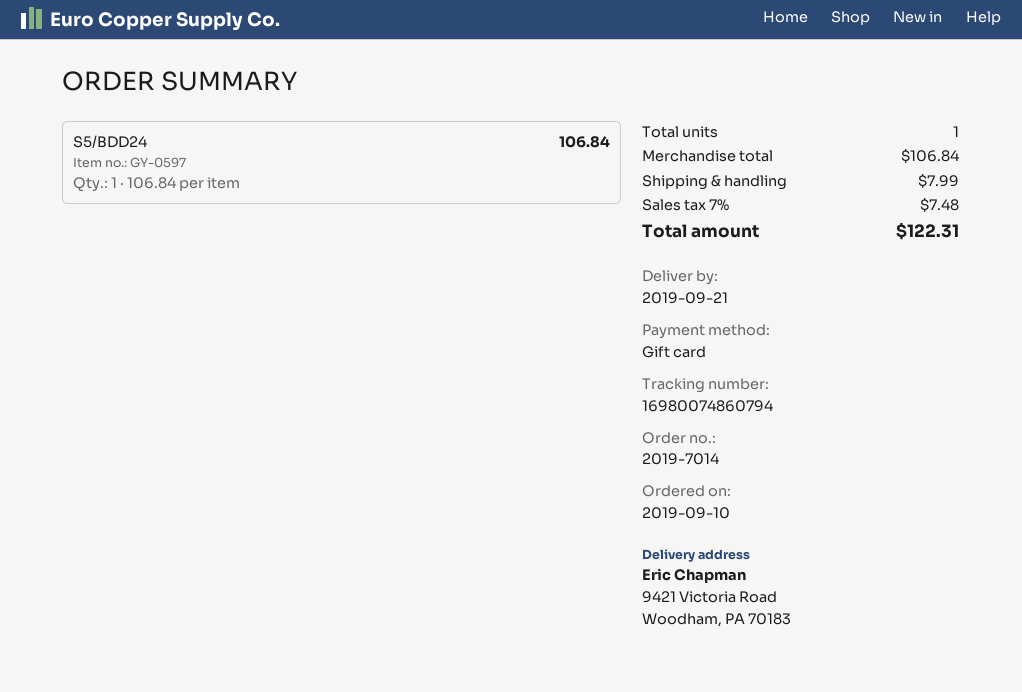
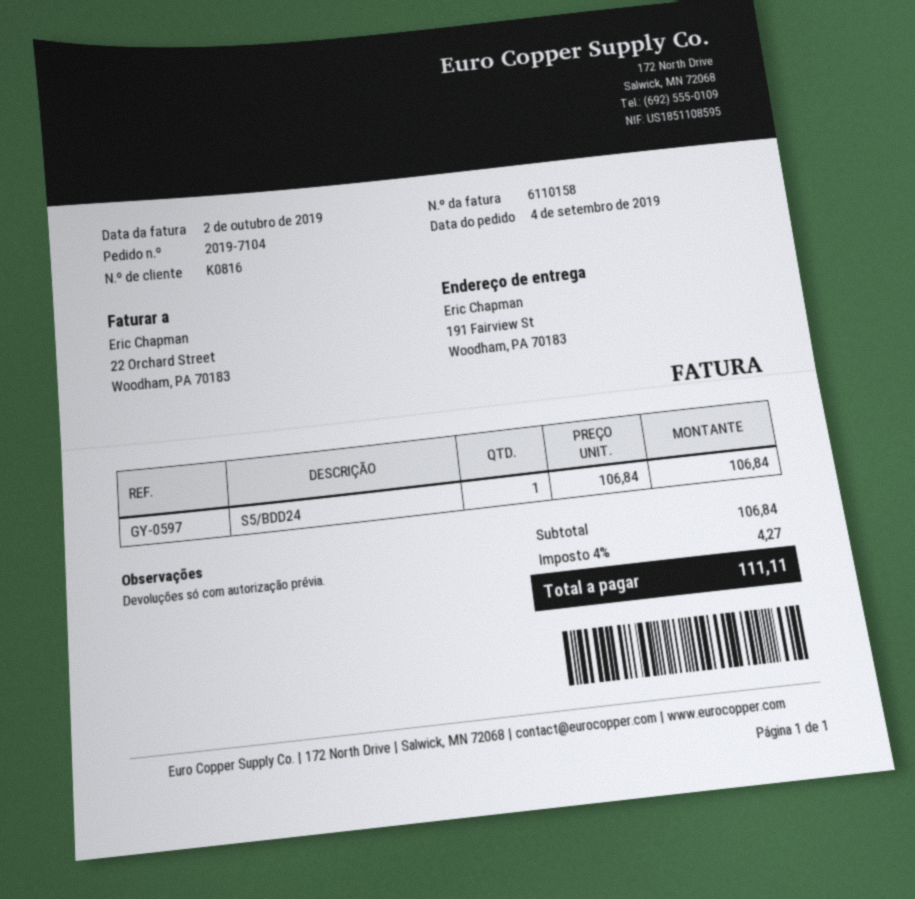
order number: 2019-7014 -> 2019-7104
order date: 2019-09-10 -> 2019-09-04
ship to: 9421 Victoria Road, Woodham, PA 70183 -> 191 Fairview St, Woodham, PA 70183
shipping: 7.99 -> none
tax: 7% = 7.48 -> 4% = 4.27
total: 122.31 -> 111.11

